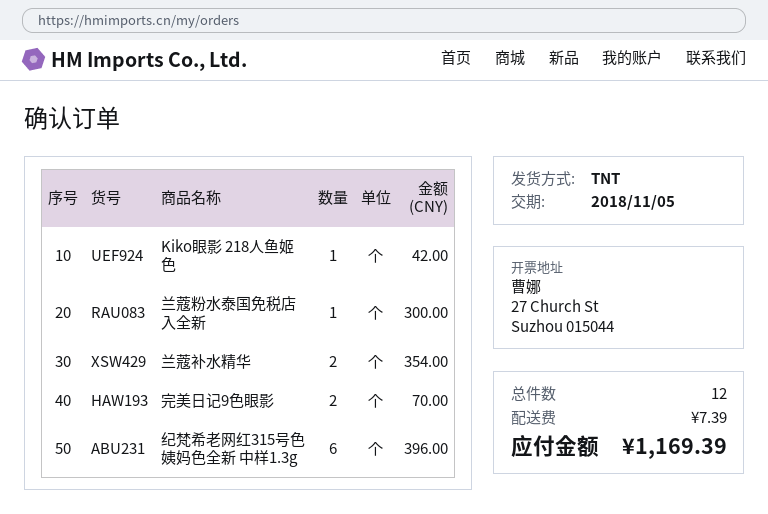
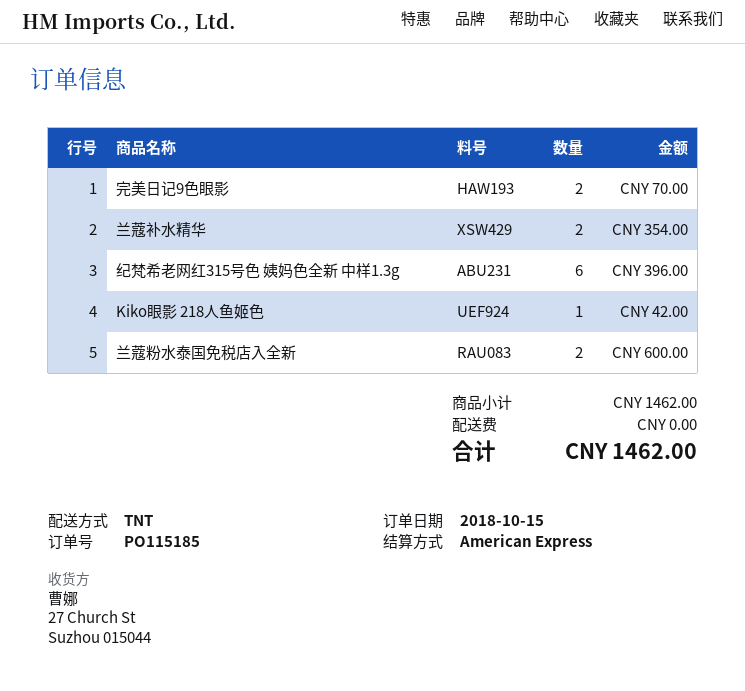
兰蔻粉水泰国免税店入全新: 1 for 300.00 -> 2 for 600.00
shipping: 7.39 -> 0.00
total: 1169.39 -> 1462.00

